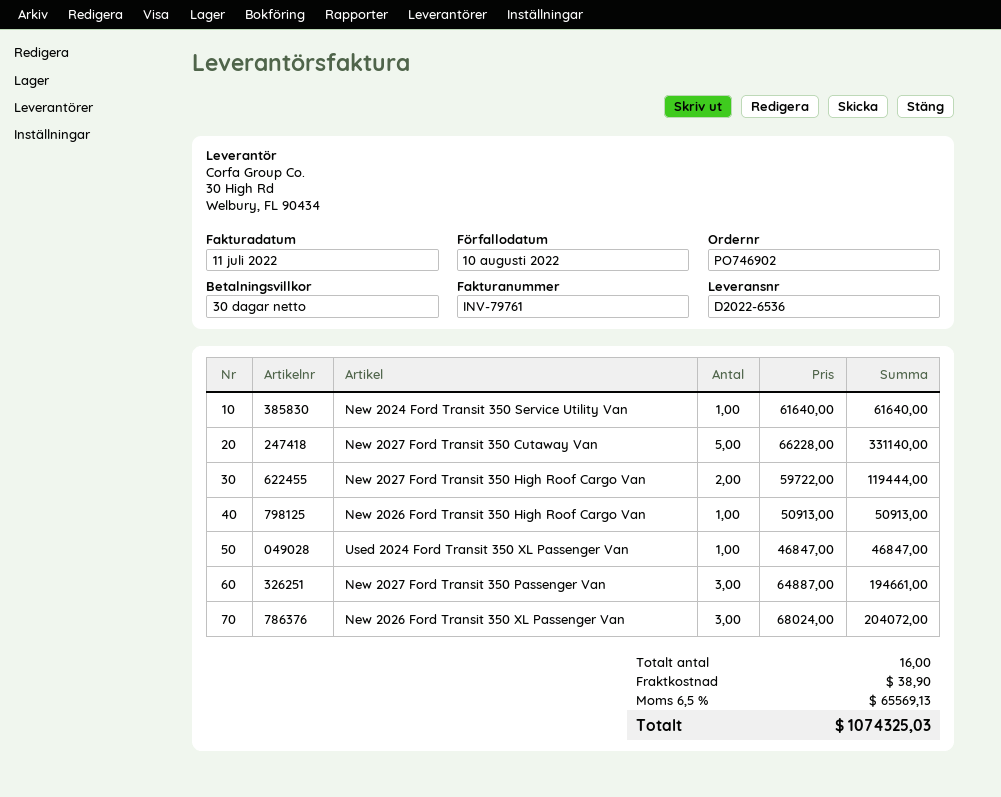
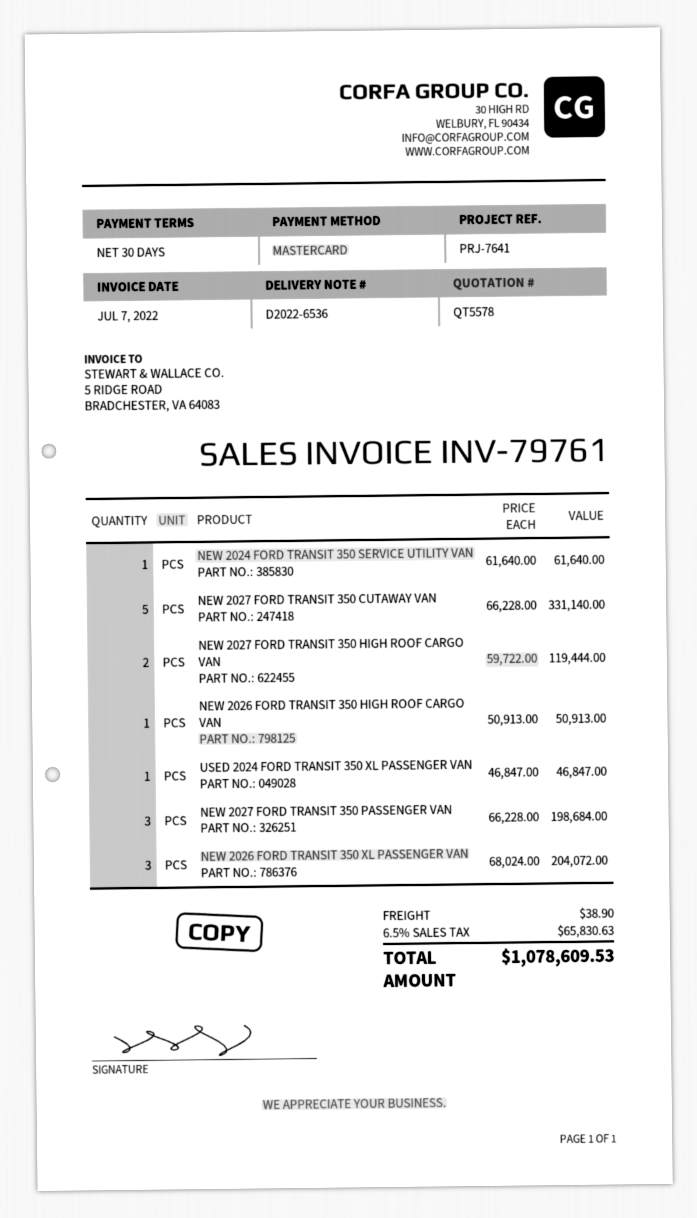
invoice date: 2022-07-11 -> 2022-07-07
New 2027 Ford Transit 350 Passenger Van: 3 x 64887.00 = 194661.00 -> 3 x 66228.00 = 198684.00
tax: 6.5% = 65569.13 -> 6.5% = 65830.63
total: 1074325.03 -> 1078609.53

